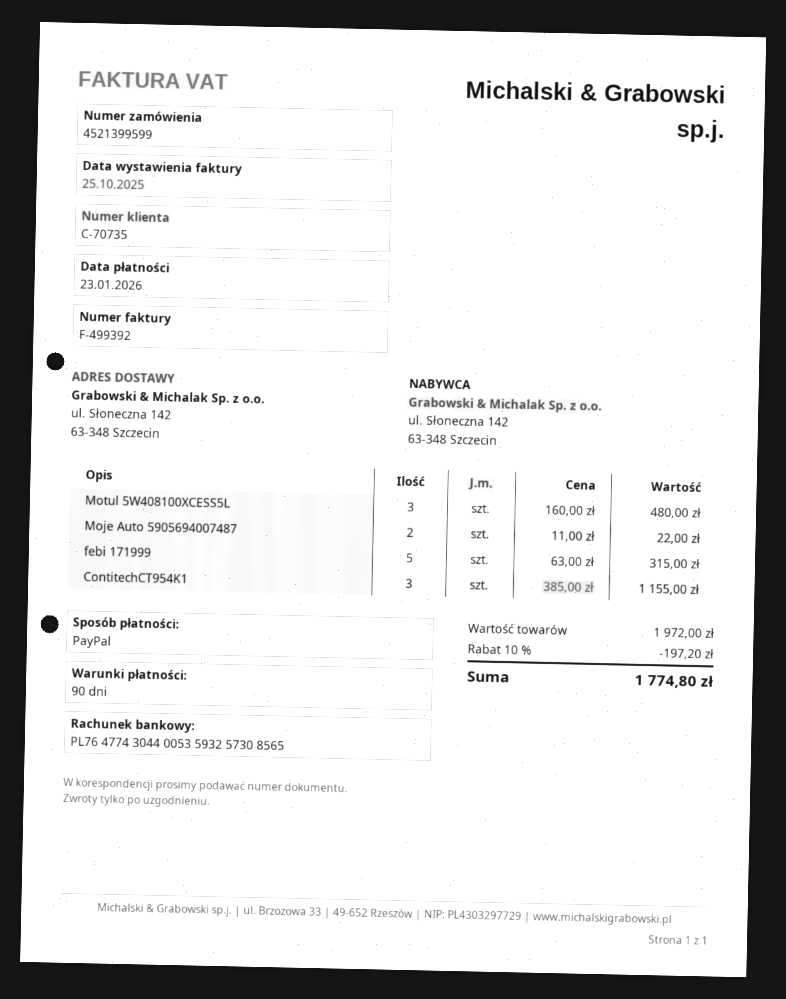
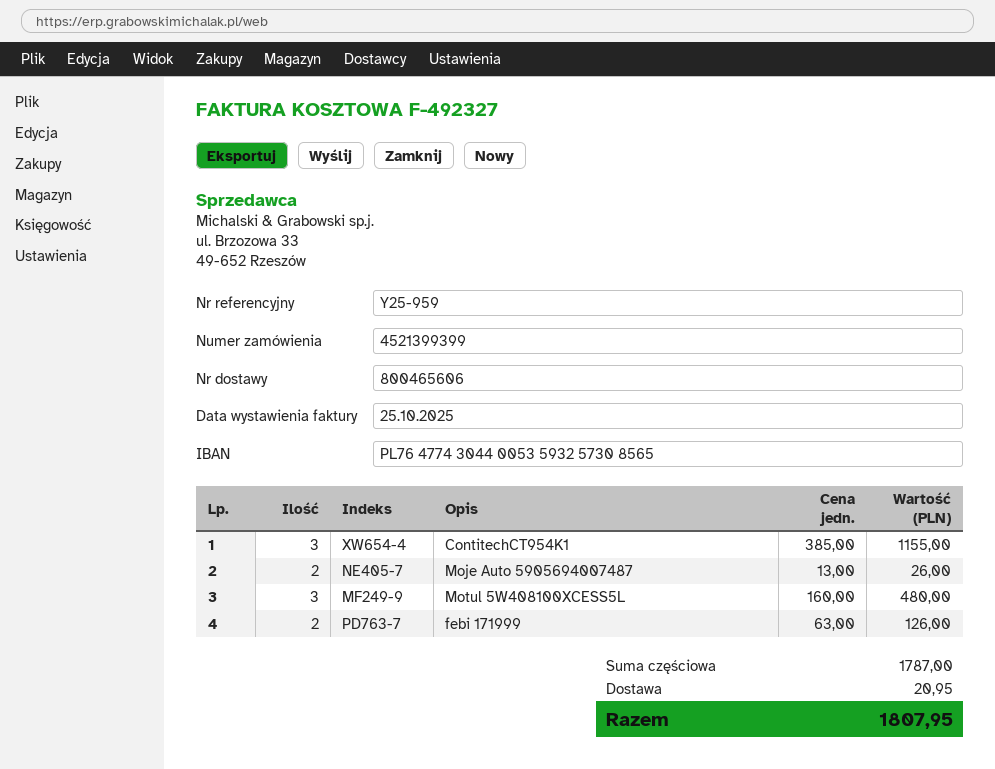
order number: 4521399599 -> 4521399399
invoice number: F-499392 -> F-492327
Moje Auto 5905694007487: 2 x 11.00 = 22.00 -> 2 x 13.00 = 26.00
febi 171999: 5 x 63.00 = 315.00 -> 2 x 63.00 = 126.00
subtotal: 1972.00 -> 1787.00
discount: 10% = 197.20 -> none
shipping: none -> 20.95
total: 1774.80 -> 1807.95

